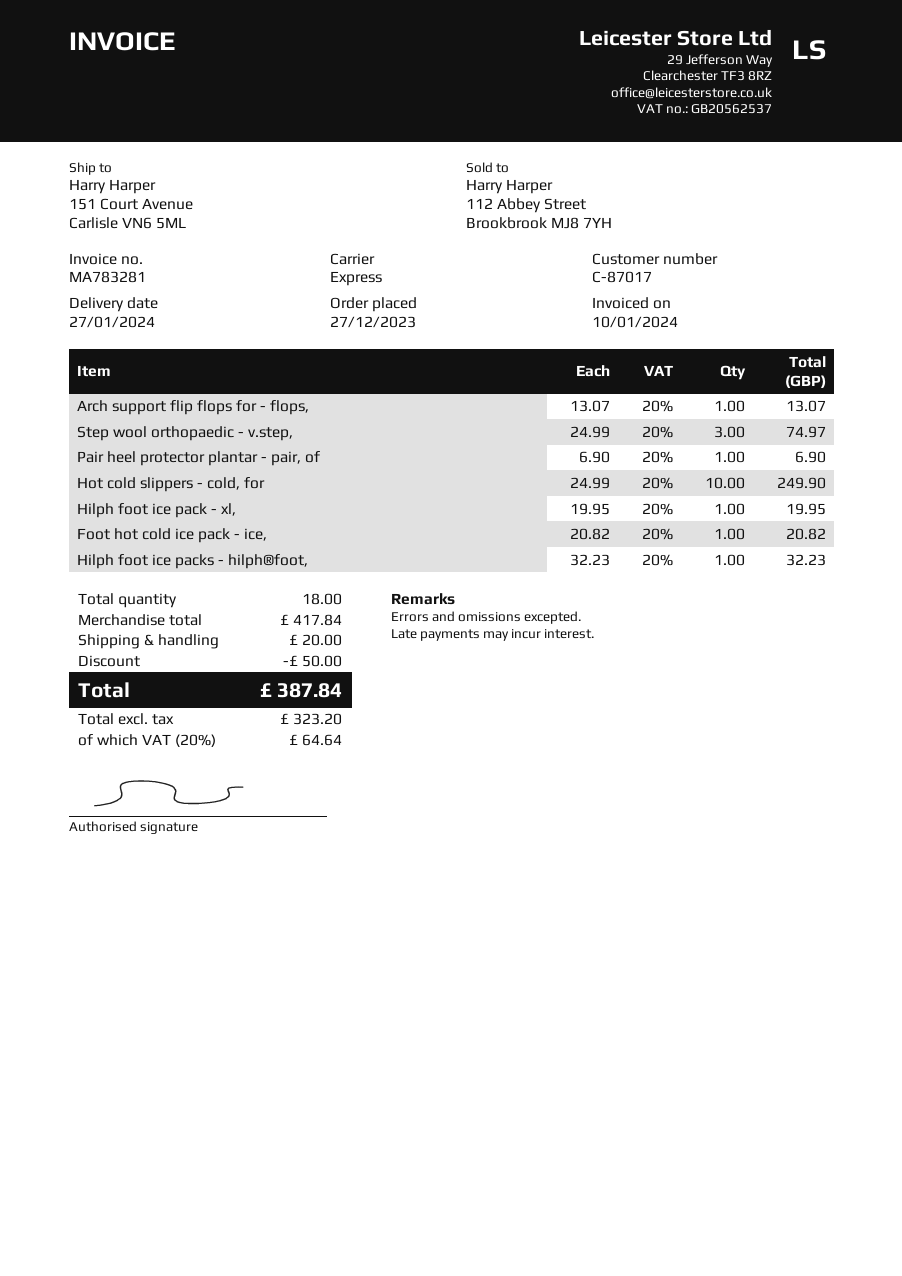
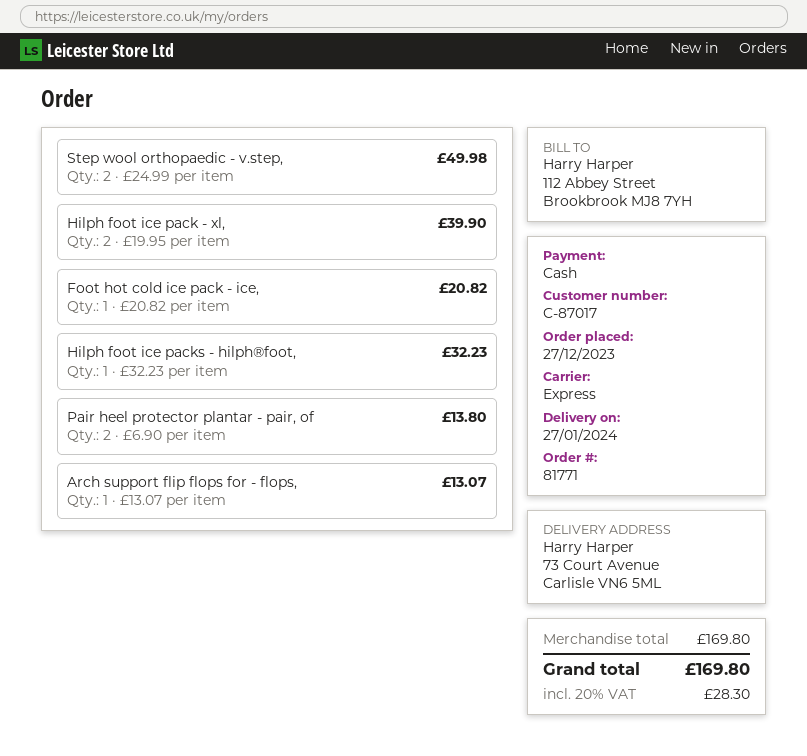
ship to: 151 Court Avenue, Carlisle VN6 5ML -> 73 Court Avenue, Carlisle VN6 5ML
Step wool orthopaedic - v.step,: 3 x 24.99 = 74.97 -> 2 x 24.99 = 49.98
Pair heel protector plantar - pair, of: 1 x 6.90 = 6.90 -> 2 x 6.90 = 13.80
Hot cold slippers - cold, for: 10 x 24.99 = 249.90 -> none
Hilph foot ice pack - xl,: 1 x 19.95 = 19.95 -> 2 x 19.95 = 39.90
subtotal: 417.84 -> 169.80
discount: 50.00 -> none
shipping: 20.00 -> none
tax: 20% = 64.64 -> 20% = 28.30
total: 387.84 -> 169.80

